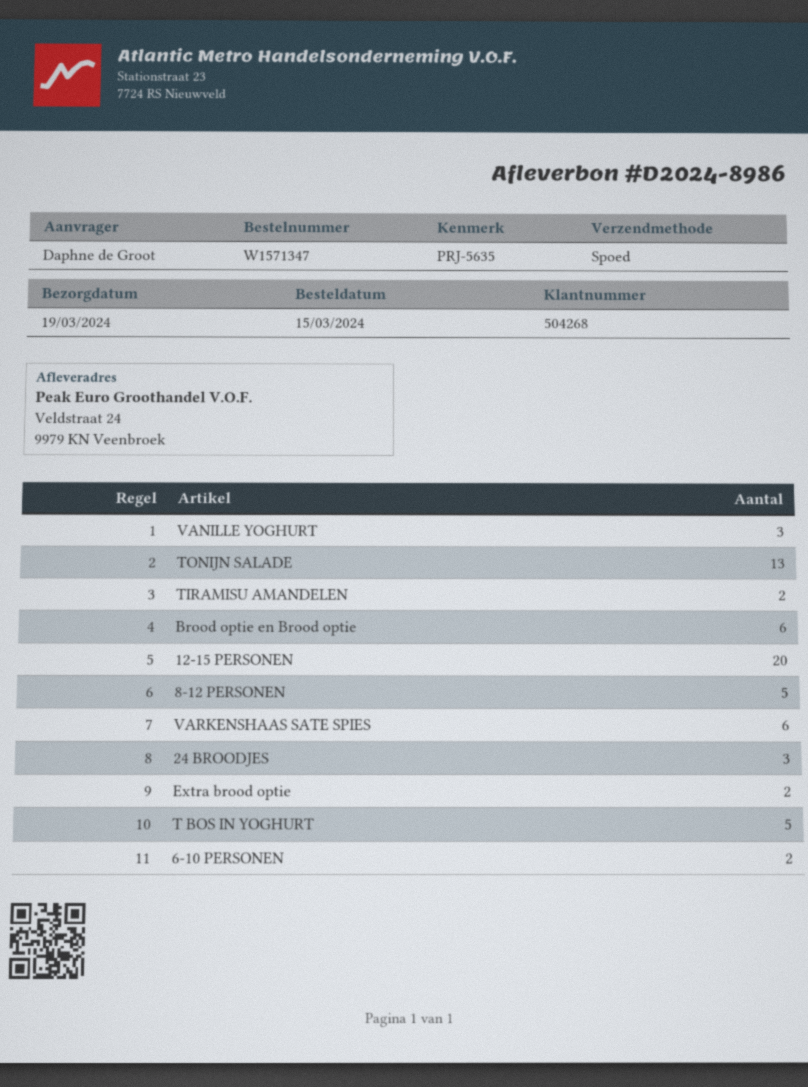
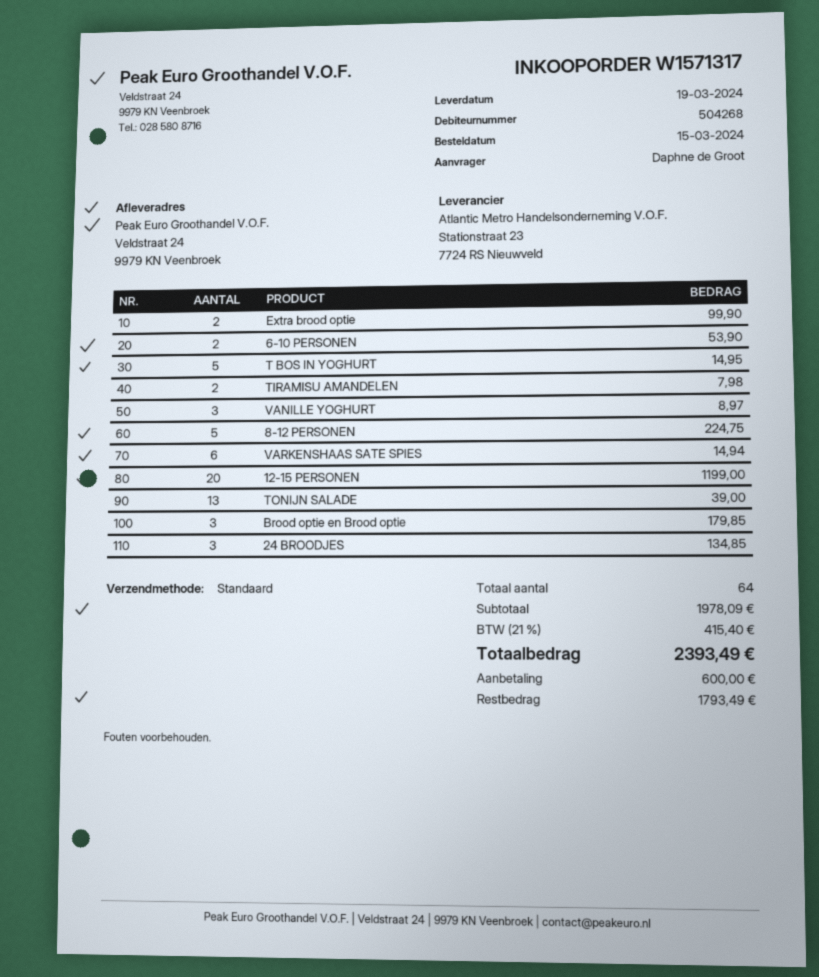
order number: W1571347 -> W1571317
shipping method: express -> standard
Brood optie en Brood optie: 6 -> 3

